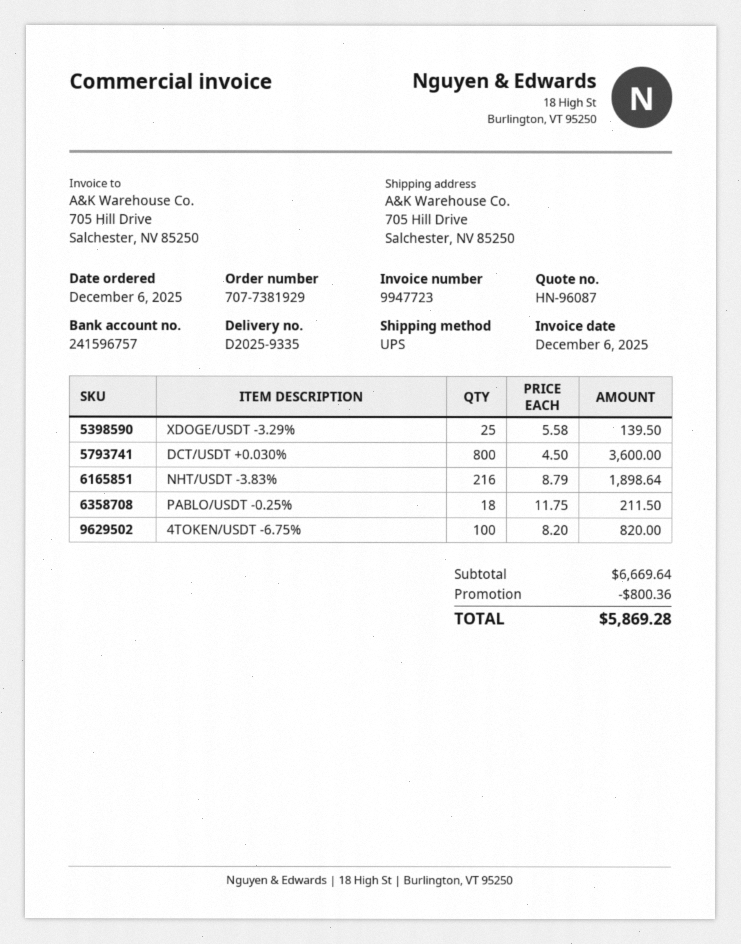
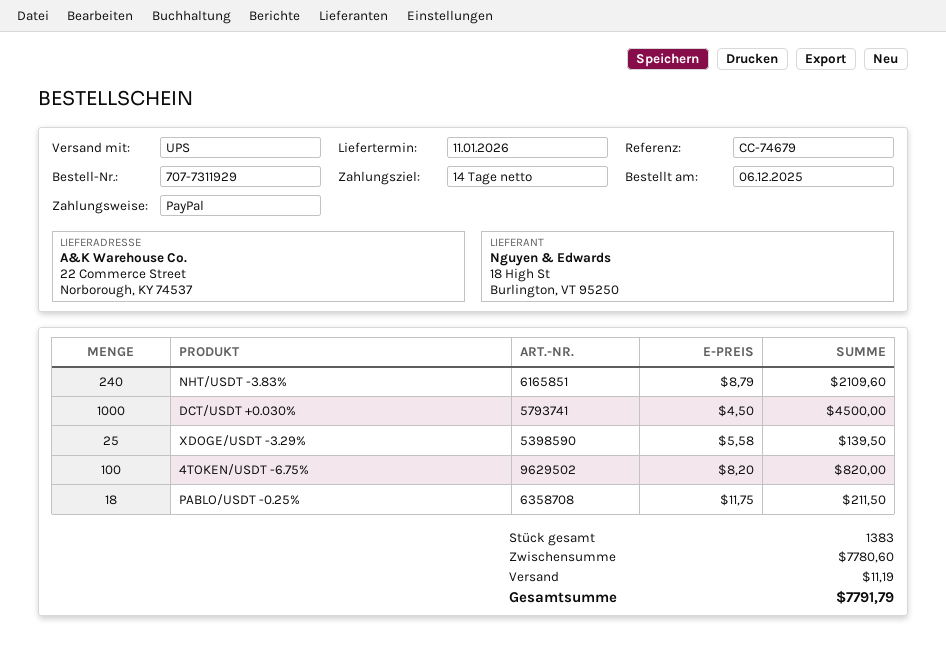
order number: 707-7381929 -> 707-7311929
ship to: 705 Hill Drive, Salchester, NV 85250 -> 22 Commerce Street, Norborough, KY 74537
DCT/USDT +0.030%: 800 x 4.50 = 3600.00 -> 1000 x 4.50 = 4500.00
NHT/USDT -3.83%: 216 x 8.79 = 1898.64 -> 240 x 8.79 = 2109.60
subtotal: 6669.64 -> 7780.60
discount: 800.36 -> none
shipping: none -> 11.19
total: 5869.28 -> 7791.79

